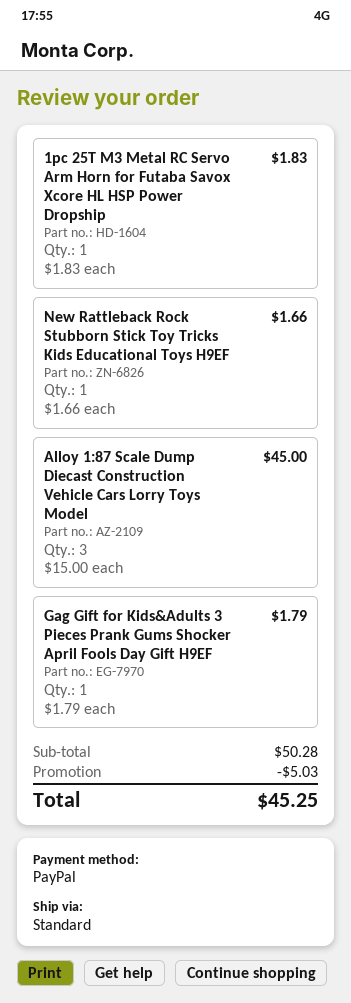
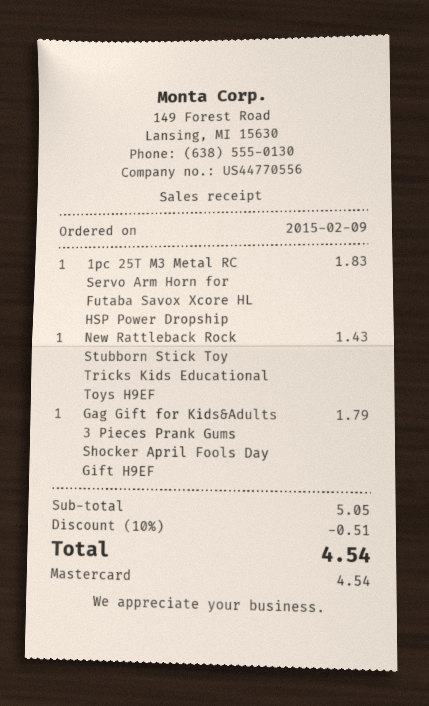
payment method: PayPal -> Mastercard
New Rattleback Rock Stubborn Stick Toy Tricks Kids Educational Toys H9EF: 1 for 1.66 -> 1 for 1.43
Alloy 1:87 Scale Dump Diecast Construction Vehicle Cars Lorry Toys Model: 3 for 45.00 -> none
subtotal: 50.28 -> 5.05
discount: 5.03 -> 0.51
total: 45.25 -> 4.54

